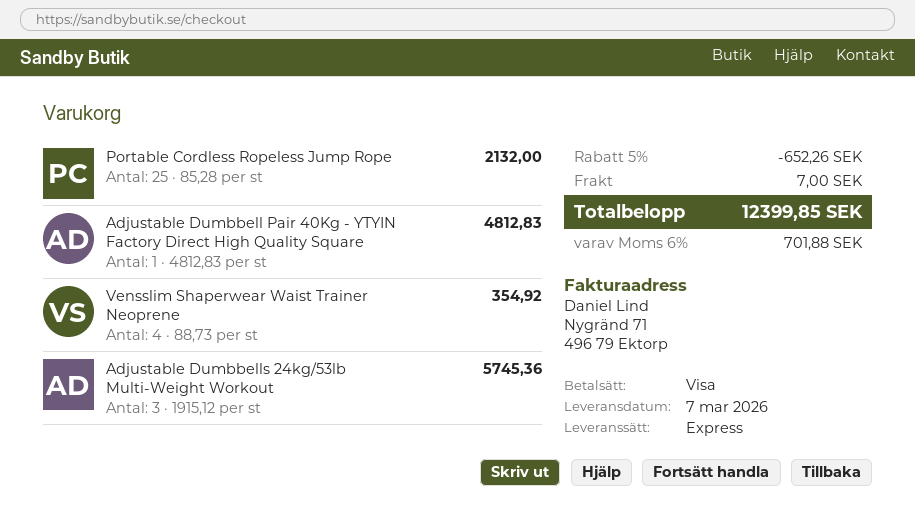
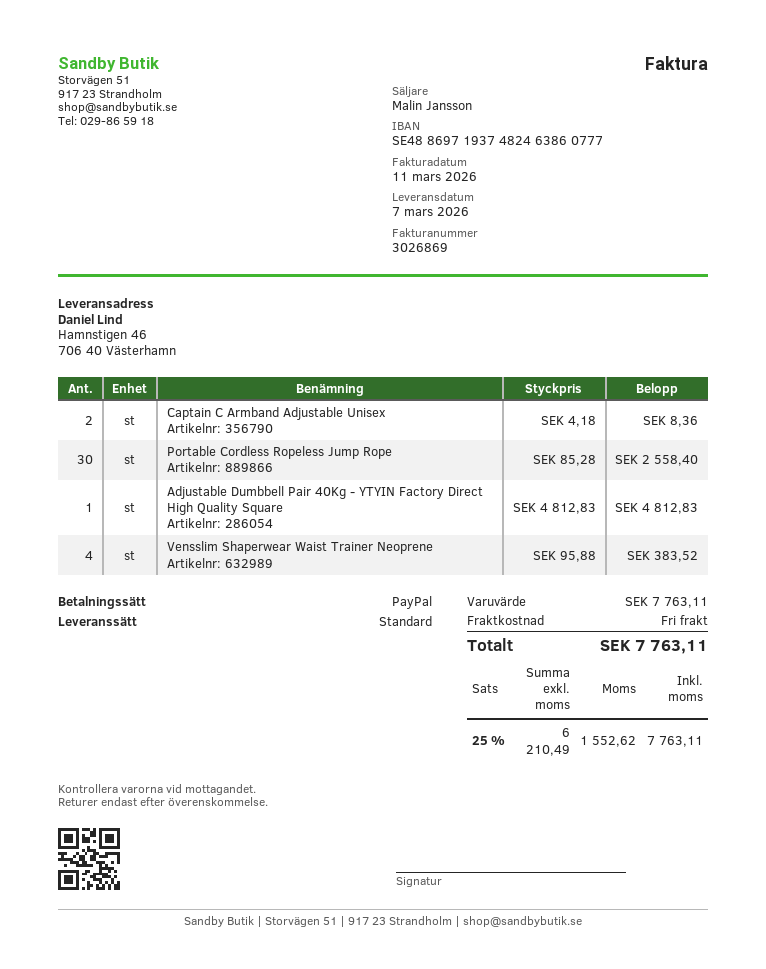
payment method: Visa -> PayPal
shipping method: express -> standard
Portable Cordless Ropeless Jump Rope: 25 x 85.28 = 2132.00 -> 30 x 85.28 = 2558.40
Vensslim Shaperwear Waist Trainer Neoprene: 4 x 88.73 = 354.92 -> 4 x 95.88 = 383.52
Adjustable Dumbbells 24kg/53lb Multi-Weight Workout: 3 x 1915.12 = 5745.36 -> none
Captain C Armband Adjustable Unisex: none -> 2 x 4.18 = 8.36
discount: 5% = 652.26 -> none
shipping: 7.00 -> 0.00
tax: 6% = 701.88 -> 25% = 1552.62
total: 12399.85 -> 7763.11

